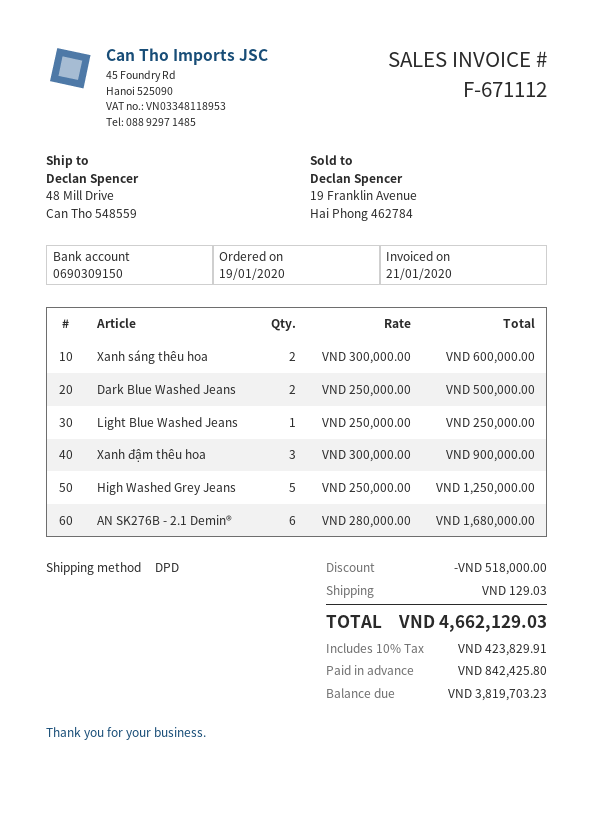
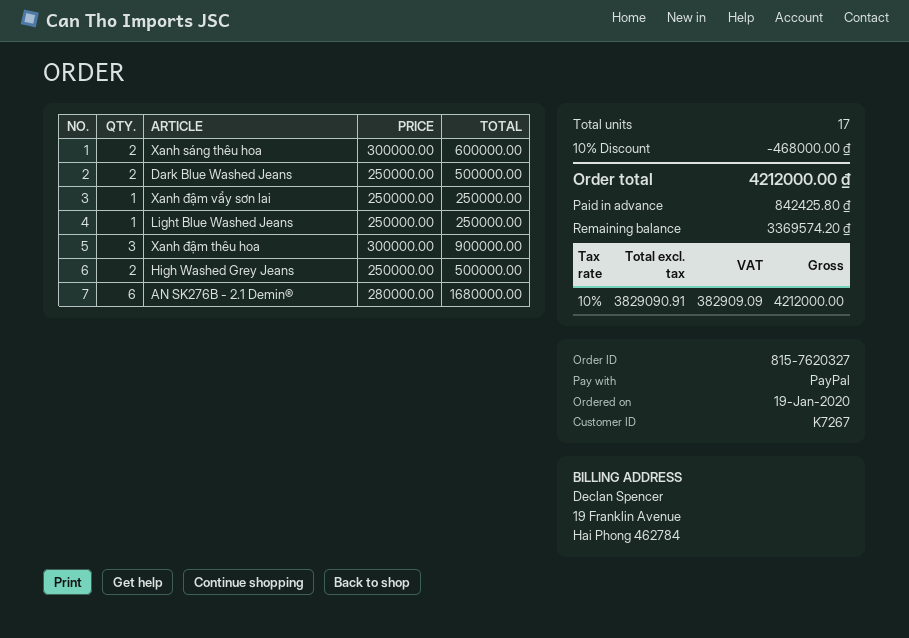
High Washed Grey Jeans: 5 x 250000.00 = 1250000.00 -> 2 x 250000.00 = 500000.00
Xanh đậm vẩy sơn lai: none -> 1 x 250000.00 = 250000.00
discount: 518000.00 -> 468000.00
shipping: 129.03 -> none
tax: 10% = 423829.91 -> 10% = 382909.09
total: 4662129.03 -> 4212000.00
balance: 3819703.23 -> 3369574.20

